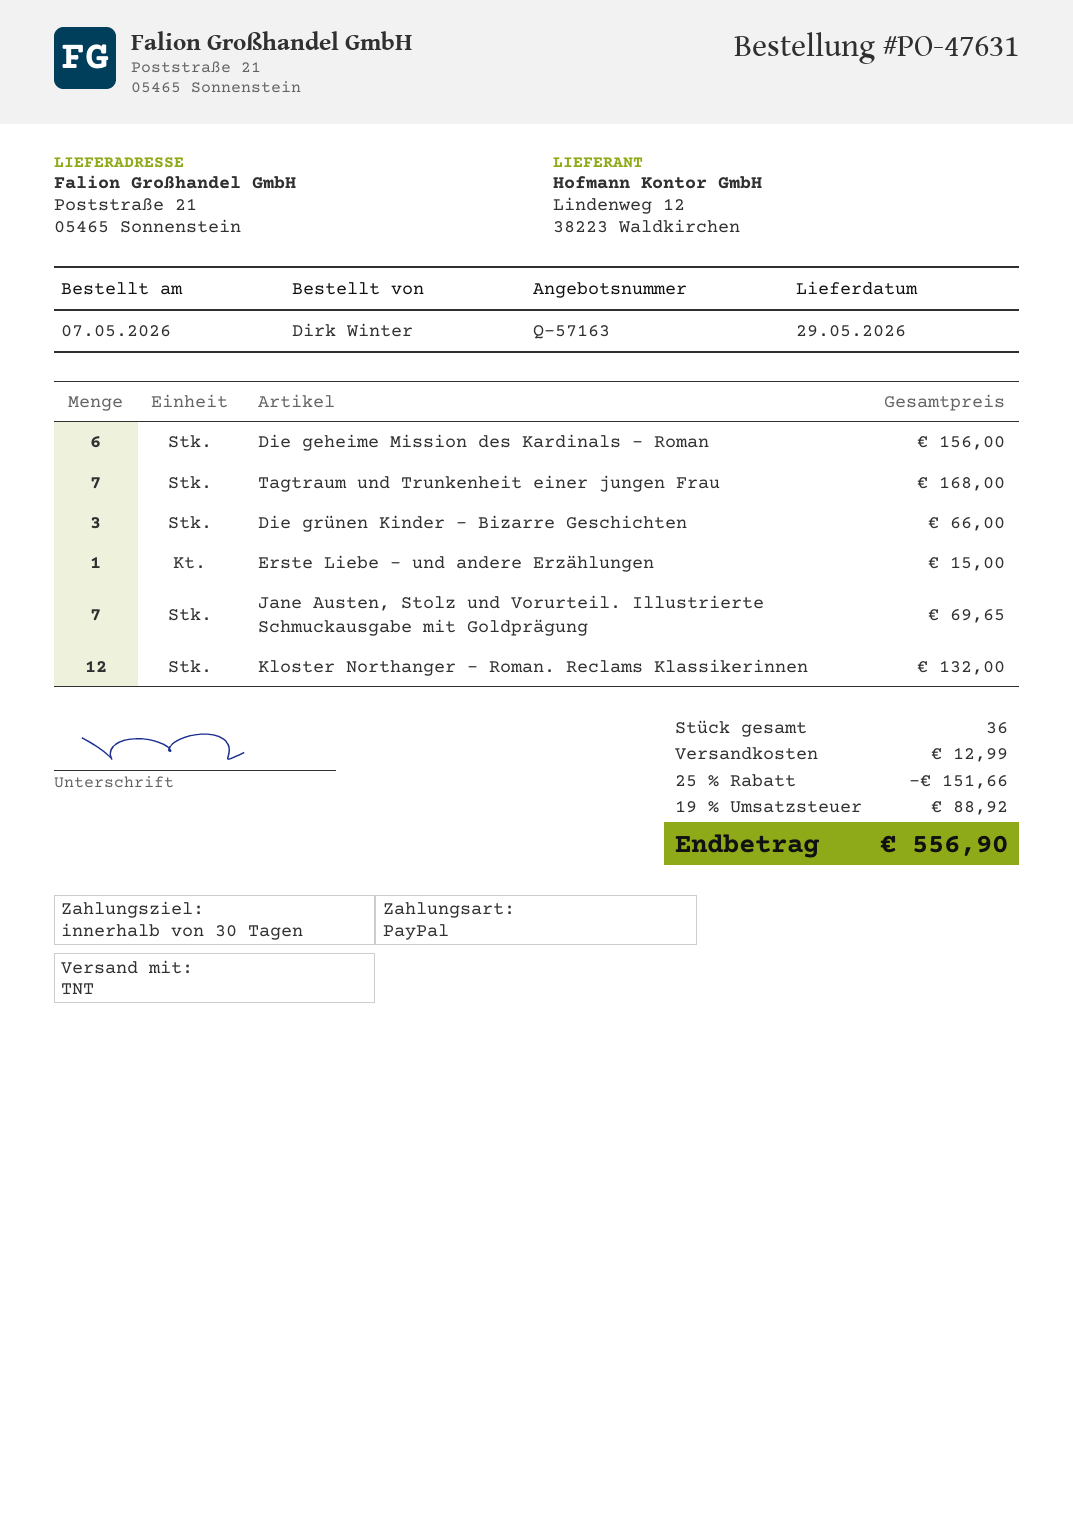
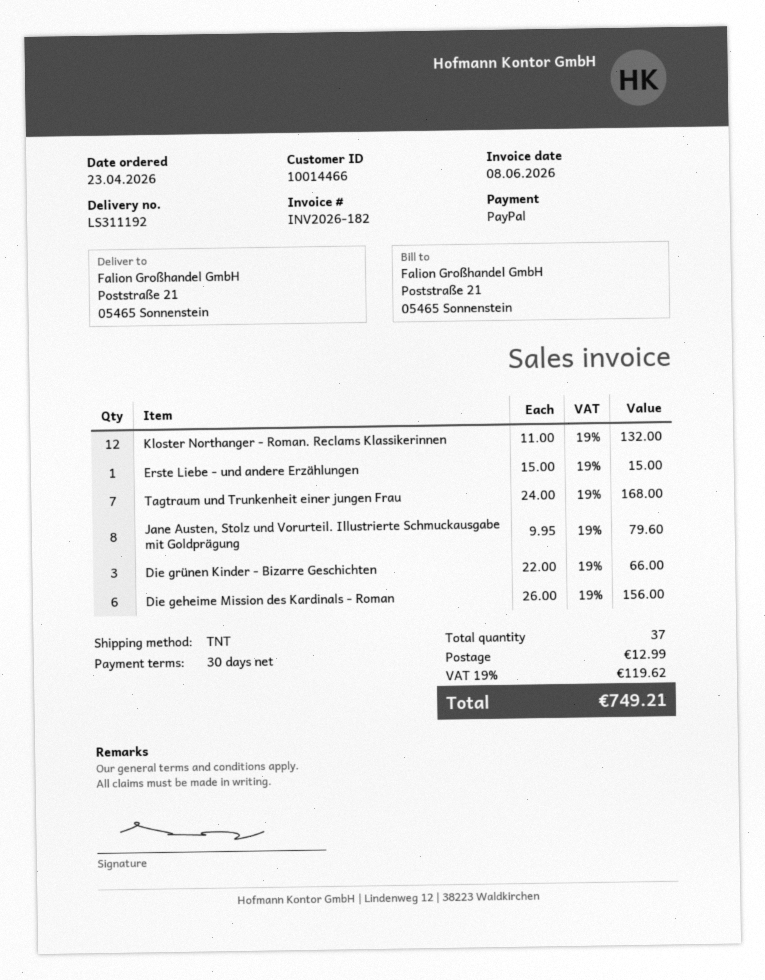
order date: 2026-05-07 -> 2026-04-23
Jane Austen, Stolz und Vorurteil. Illustrierte Schmuckausgabe mit Goldprägung: 7 for 69.65 -> 8 for 79.60
total quantity: 36 -> 37
discount: 25% = 151.66 -> none
tax: 19% = 88.92 -> 19% = 119.62
total: 556.90 -> 749.21

